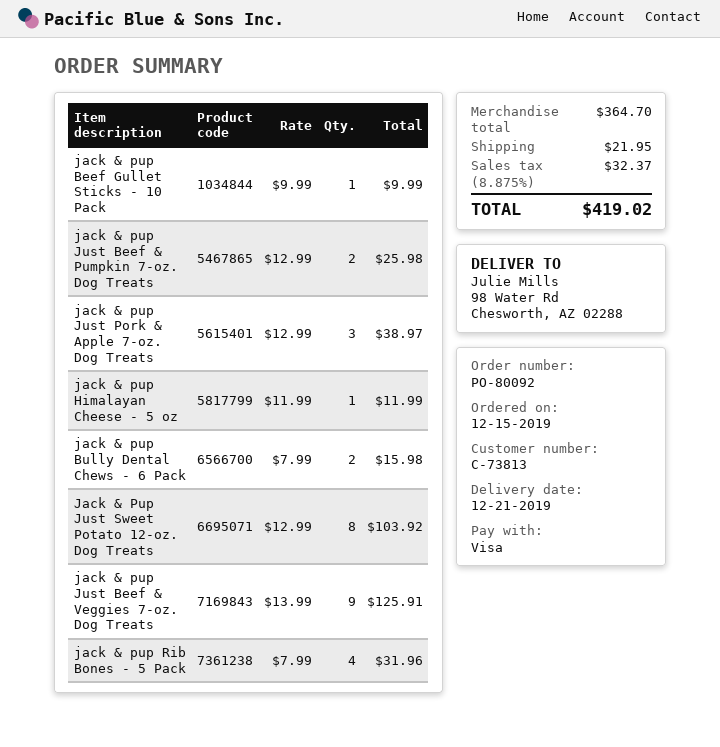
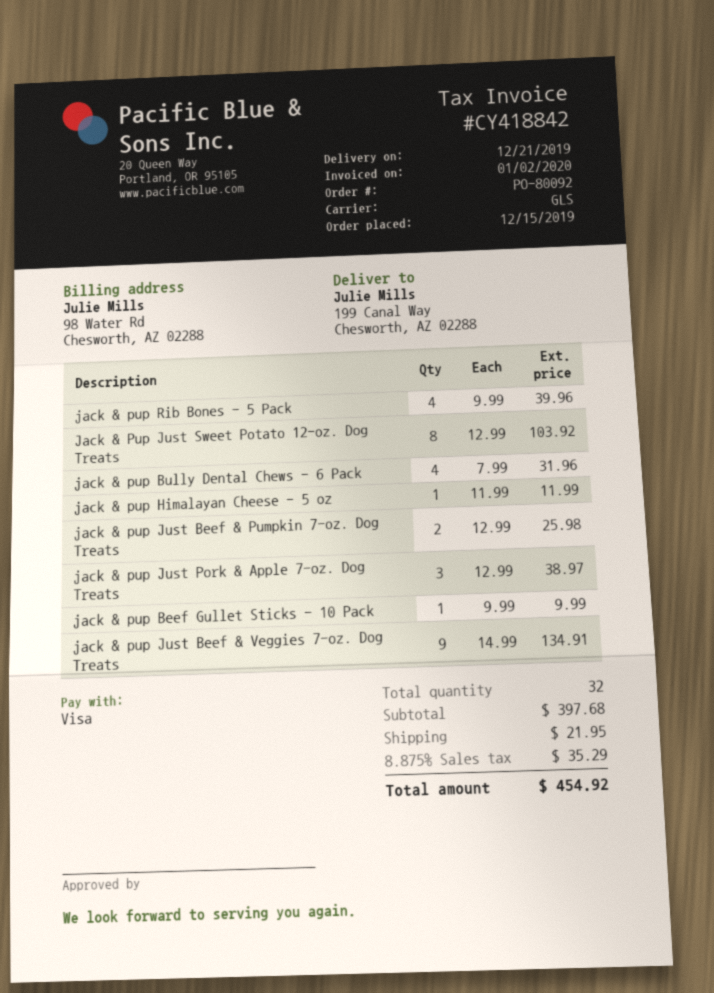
ship to: 98 Water Rd, Chesworth, AZ 02288 -> 199 Canal Way, Chesworth, AZ 02288
jack & pup Bully Dental Chews - 6 Pack: 2 x 7.99 = 15.98 -> 4 x 7.99 = 31.96
jack & pup Just Beef & Veggies 7-oz. Dog Treats: 9 x 13.99 = 125.91 -> 9 x 14.99 = 134.91
jack & pup Rib Bones - 5 Pack: 4 x 7.99 = 31.96 -> 4 x 9.99 = 39.96
subtotal: 364.70 -> 397.68
tax: 8.875% = 32.37 -> 8.875% = 35.29
total: 419.02 -> 454.92

